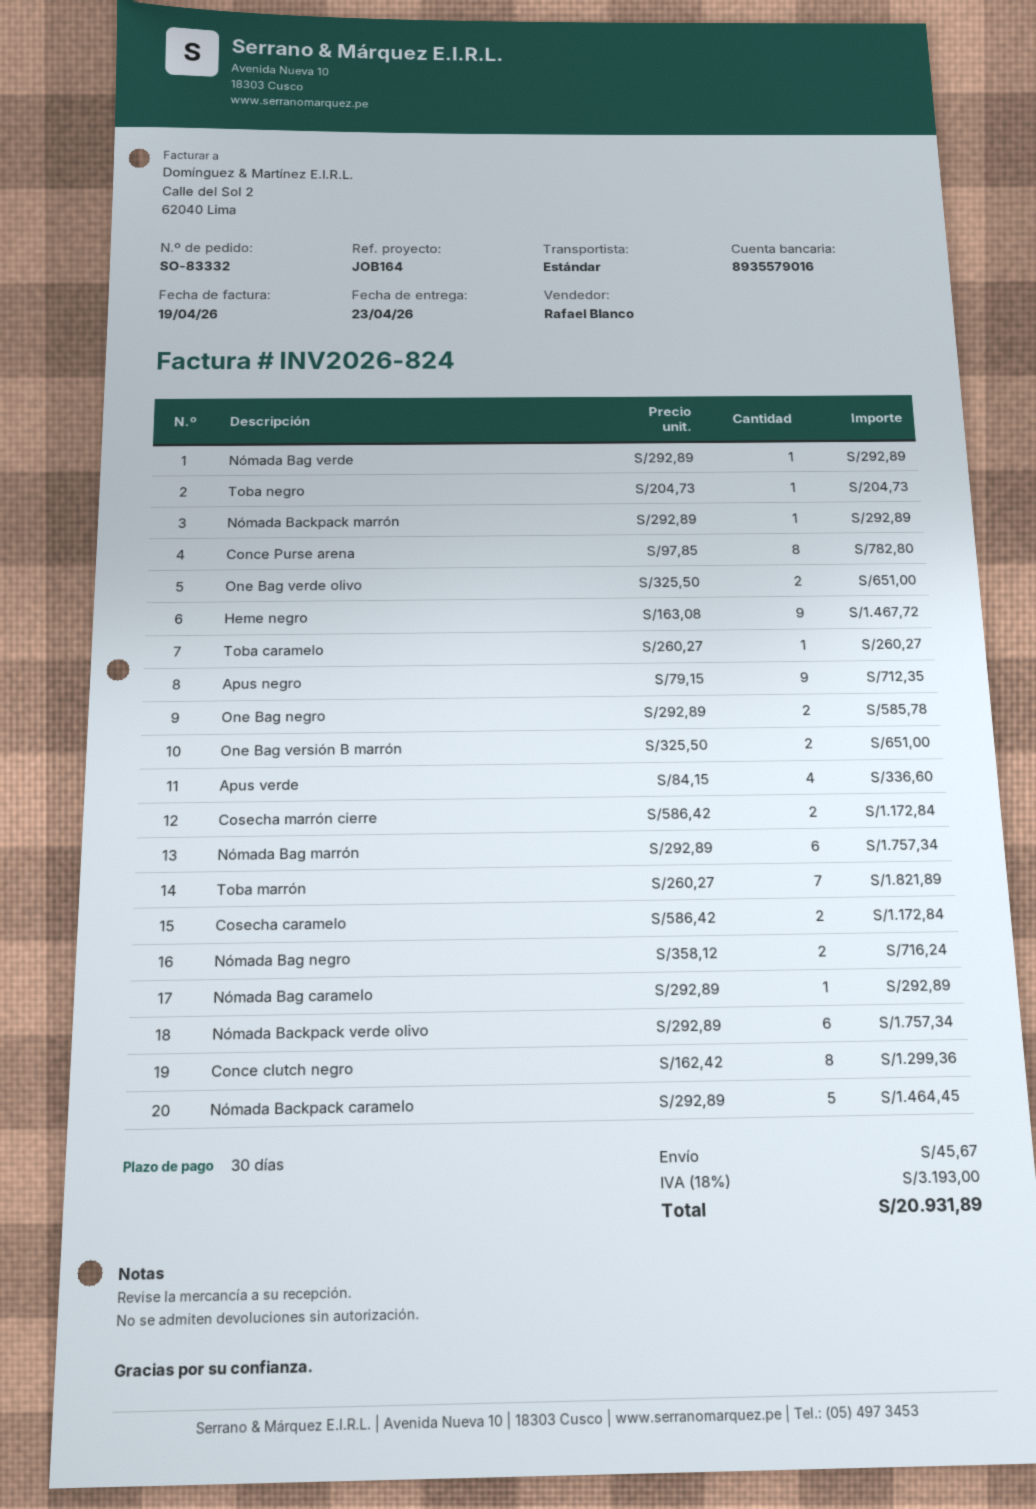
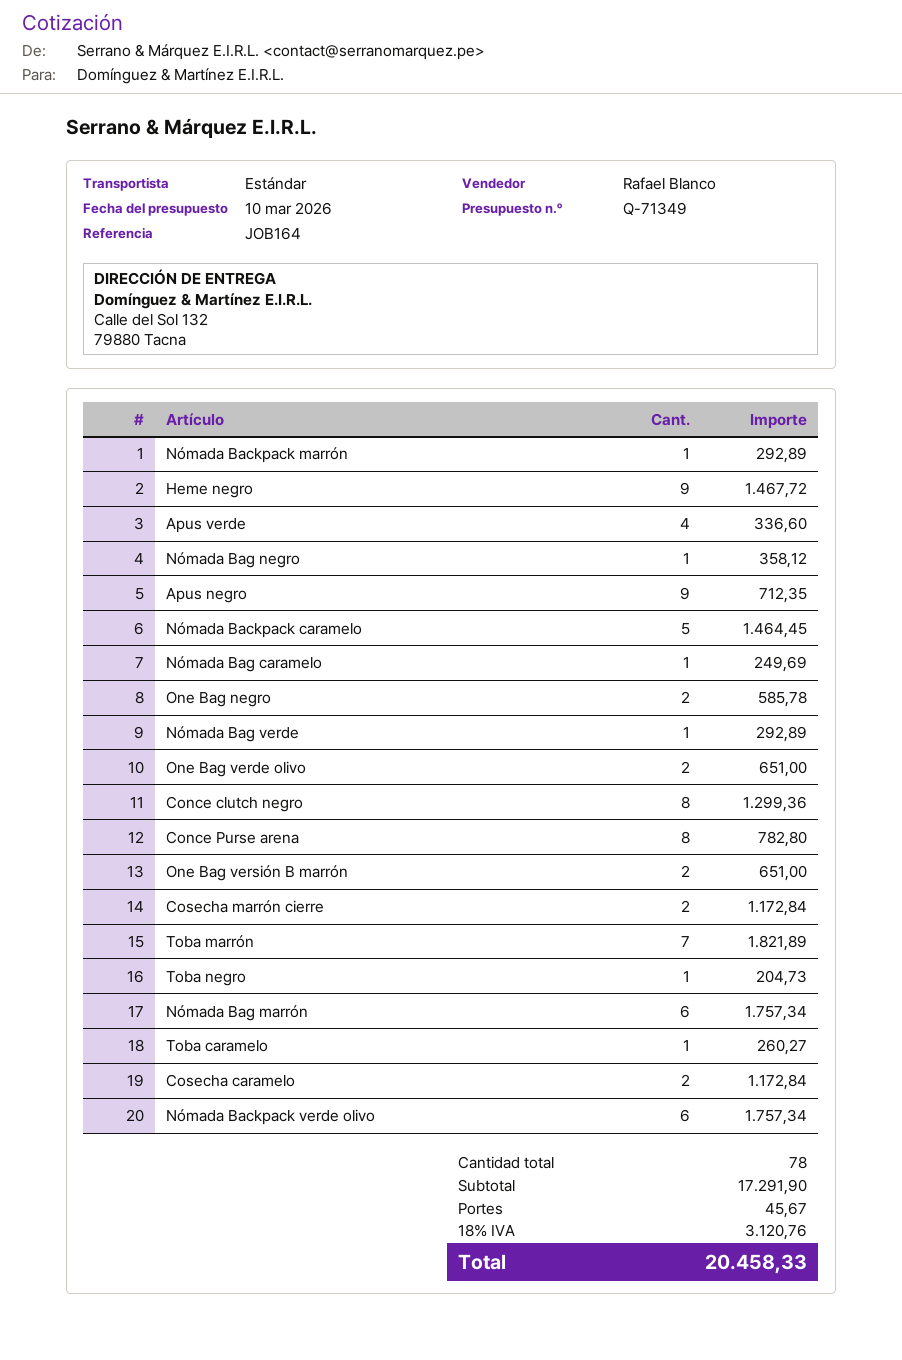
Nómada Bag negro: 2 for 716.24 -> 1 for 358.12
Nómada Bag caramelo: 1 for 292.89 -> 1 for 249.69
tax: 18% = 3193.00 -> 18% = 3120.76
total: 20931.89 -> 20458.33

